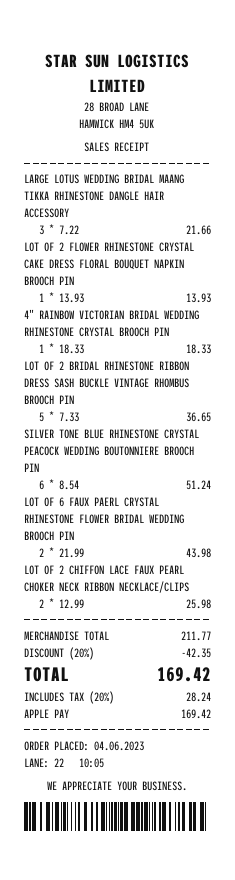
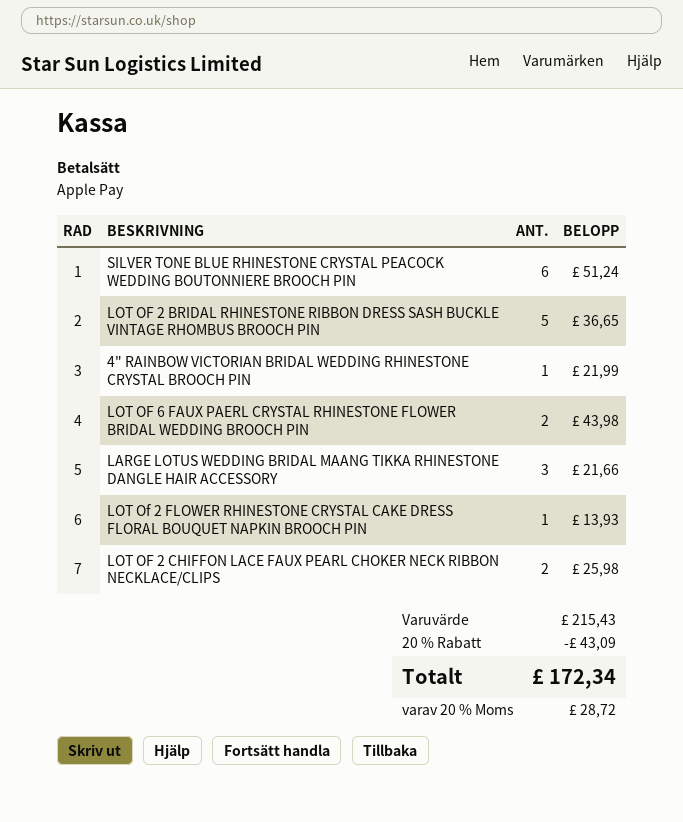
4" RAINBOW VICTORIAN BRIDAL WEDDING RHINESTONE CRYSTAL BROOCH PIN: 1 for 18.33 -> 1 for 21.99
subtotal: 211.77 -> 215.43
discount: 20% = 42.35 -> 20% = 43.09
tax: 20% = 28.24 -> 20% = 28.72
total: 169.42 -> 172.34

